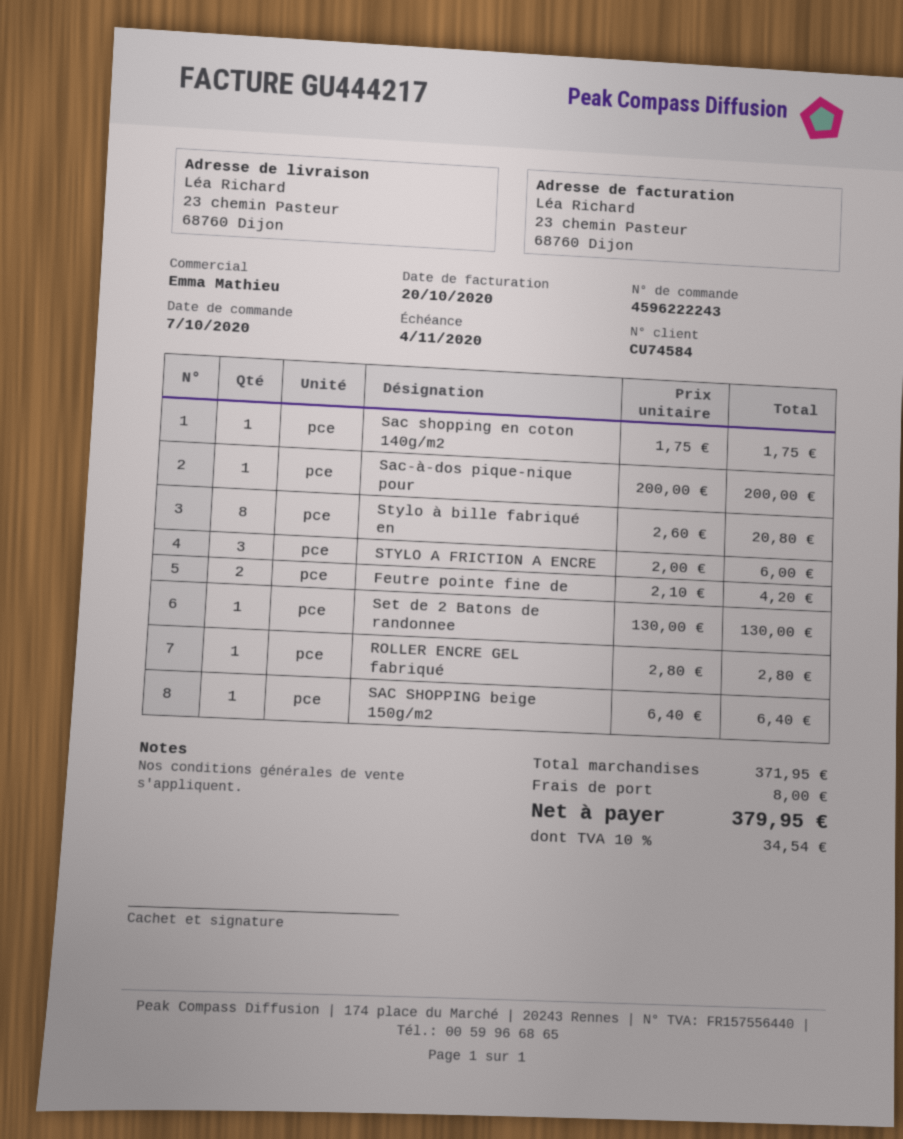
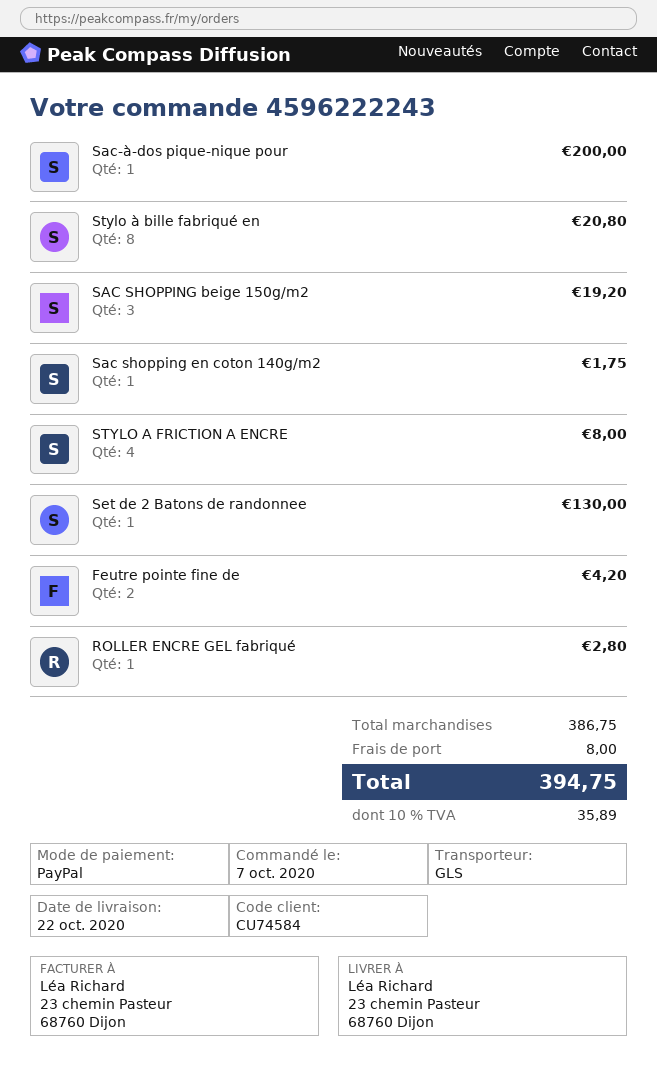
STYLO A FRICTION A ENCRE: 3 for 6.00 -> 4 for 8.00
SAC SHOPPING beige 150g/m2: 1 for 6.40 -> 3 for 19.20
subtotal: 371.95 -> 386.75
tax: 10% = 34.54 -> 10% = 35.89
total: 379.95 -> 394.75

